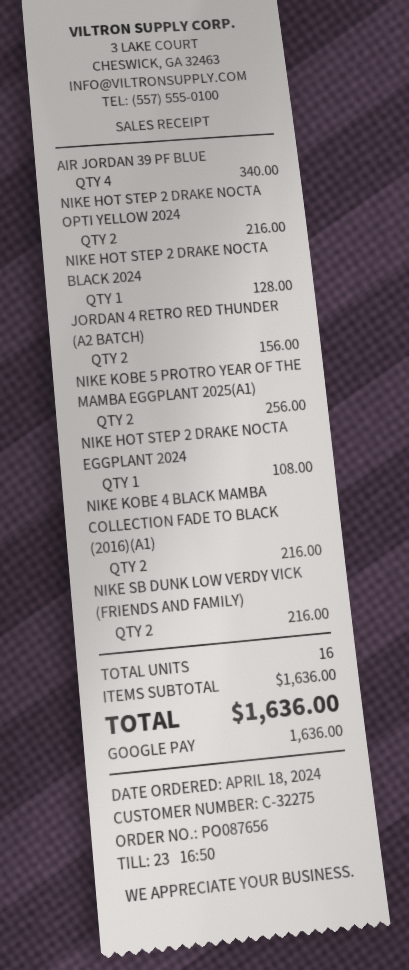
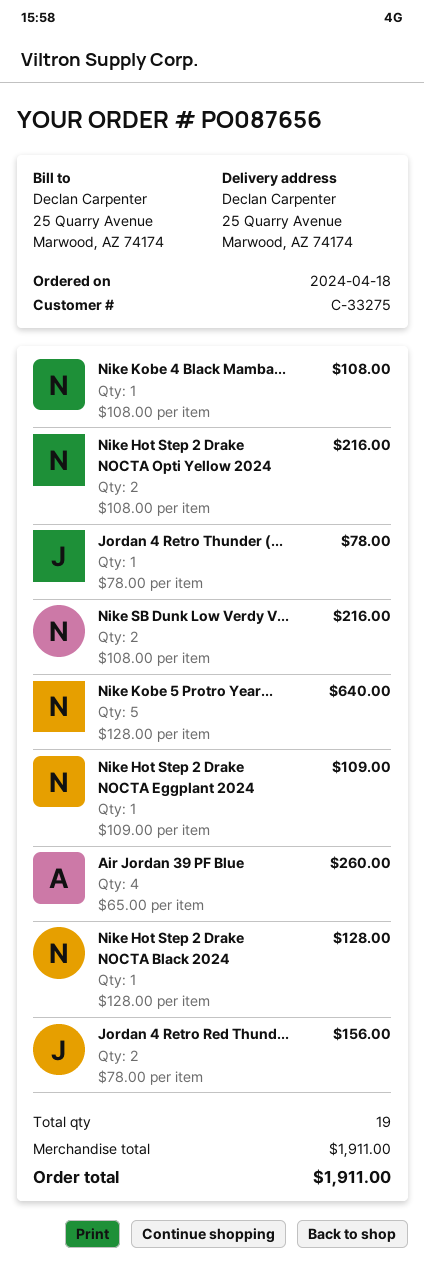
customer number: C-32275 -> C-33275
AIR JORDAN 39 PF BLUE: 4 for 340.00 -> 4 for 260.00
NIKE KOBE 5 PROTRO YEAR OF THE MAMBA EGGPLANT 2025(A1): 2 for 256.00 -> 5 for 640.00
NIKE HOT STEP 2 DRAKE NOCTA EGGPLANT 2024: 1 for 108.00 -> 1 for 109.00
NIKE KOBE 4 BLACK MAMBA COLLECTION FADE TO BLACK (2016)(A1): 2 for 216.00 -> 1 for 108.00
Jordan 4 Retro Thunder (...: none -> 1 for 78.00
total quantity: 16 -> 19
subtotal: 1636.00 -> 1911.00
total: 1636.00 -> 1911.00

